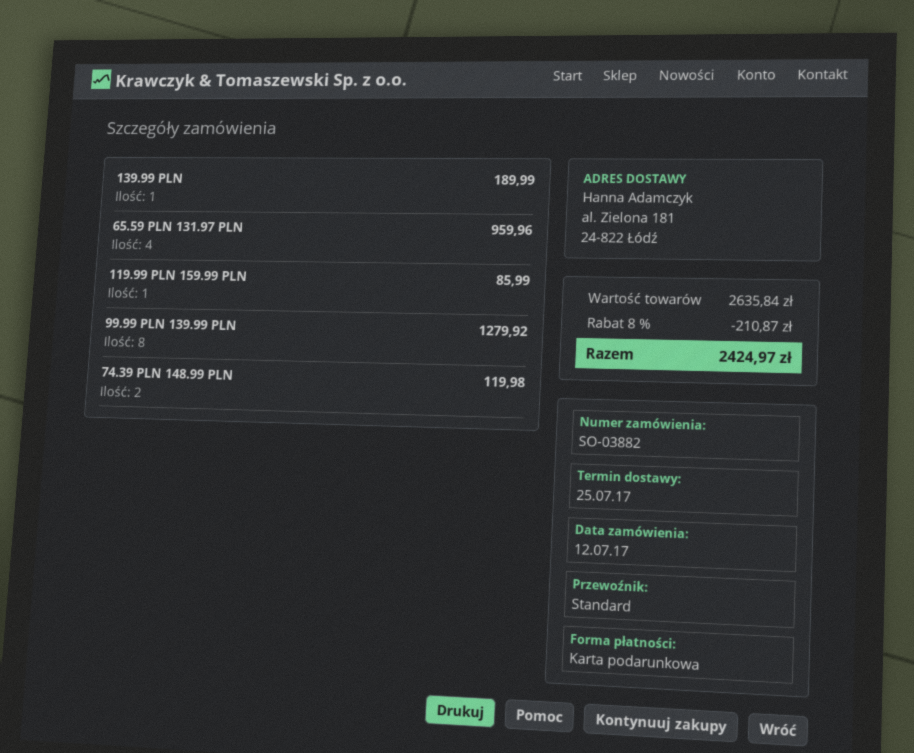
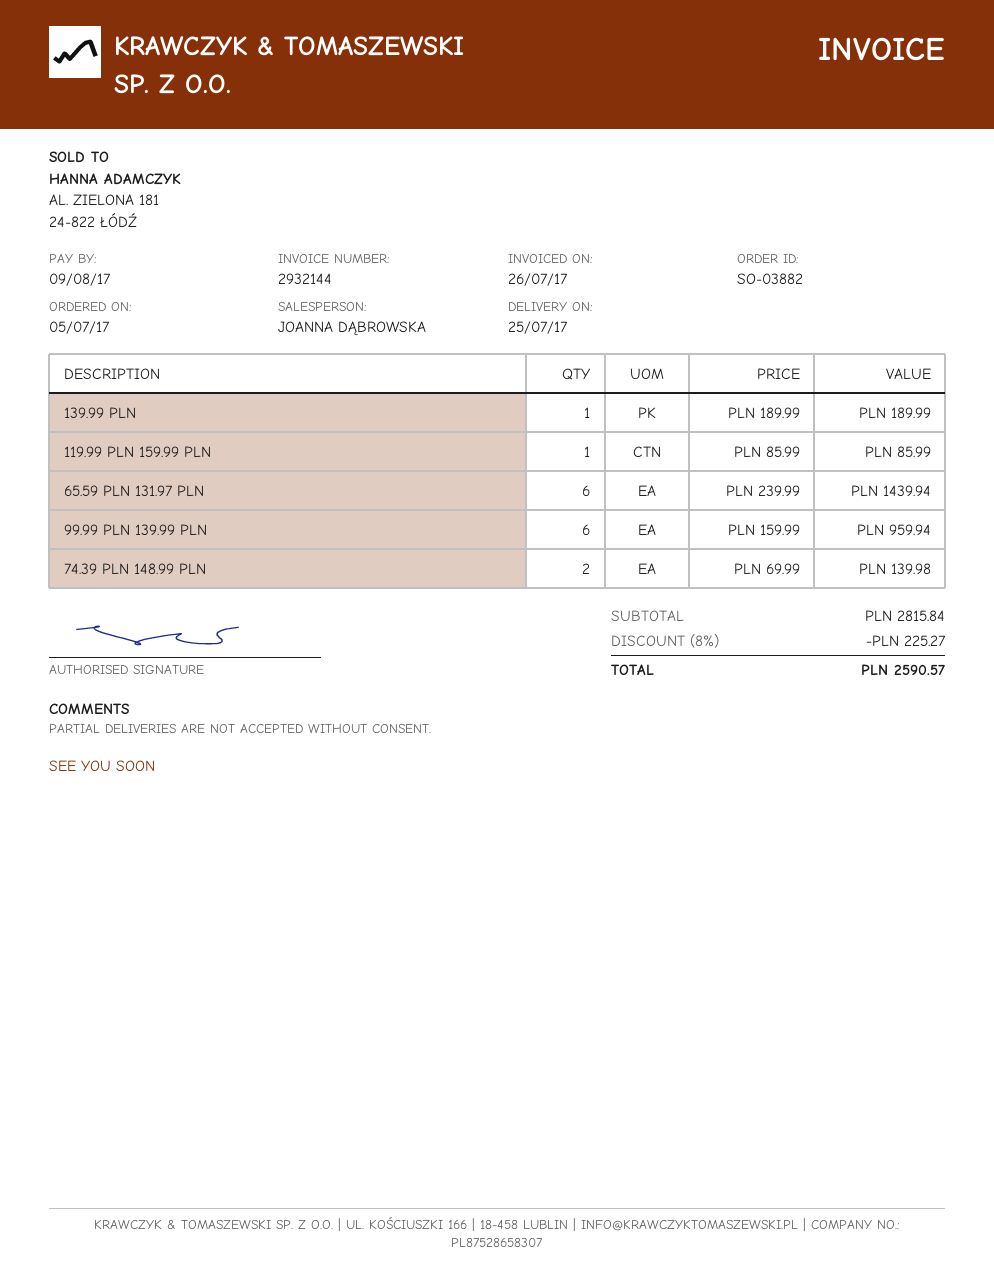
order date: 2017-07-12 -> 2017-07-05
65.59 PLN 131.97 PLN: 4 for 959.96 -> 6 for 1439.94
99.99 PLN 139.99 PLN: 8 for 1279.92 -> 6 for 959.94
74.39 PLN 148.99 PLN: 2 for 119.98 -> 2 for 139.98
subtotal: 2635.84 -> 2815.84
discount: 8% = 210.87 -> 8% = 225.27
total: 2424.97 -> 2590.57

